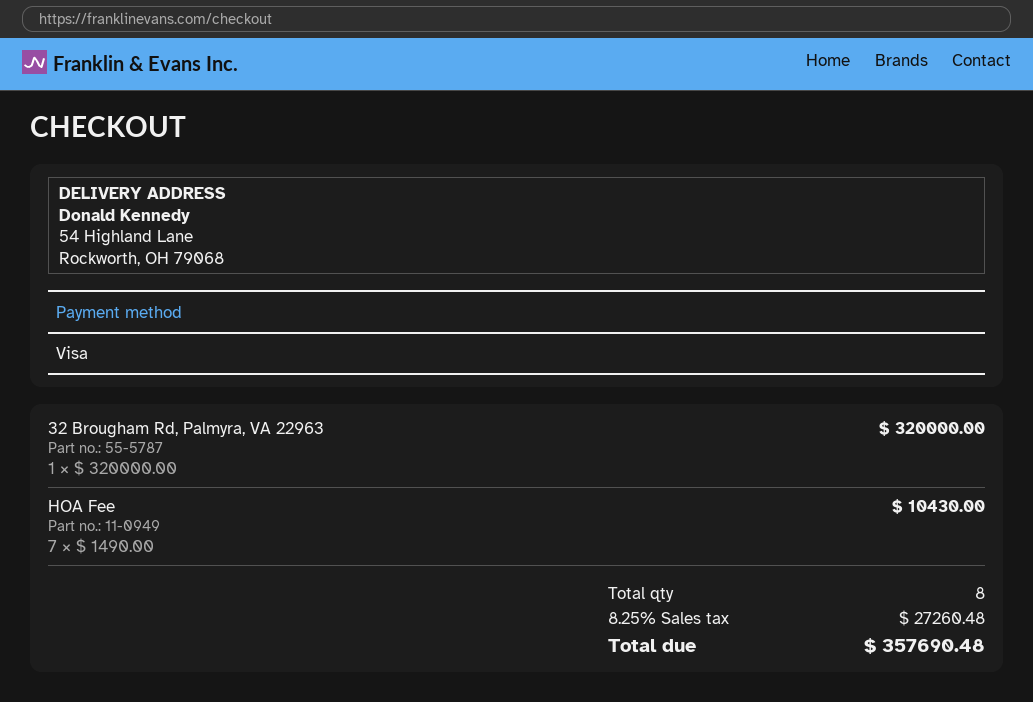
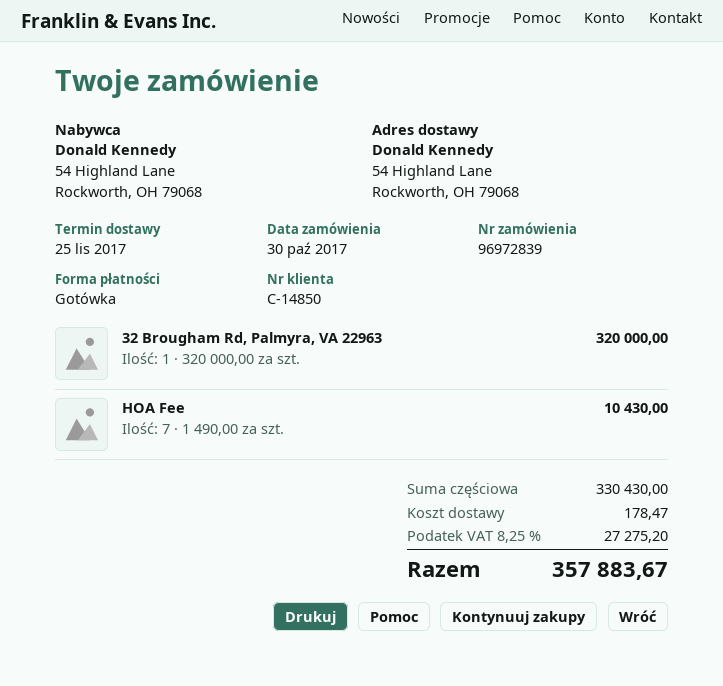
payment method: Visa -> cash
shipping: none -> 178.47
tax: 8.25% = 27260.48 -> 8.25% = 27275.20
total: 357690.48 -> 357883.67

